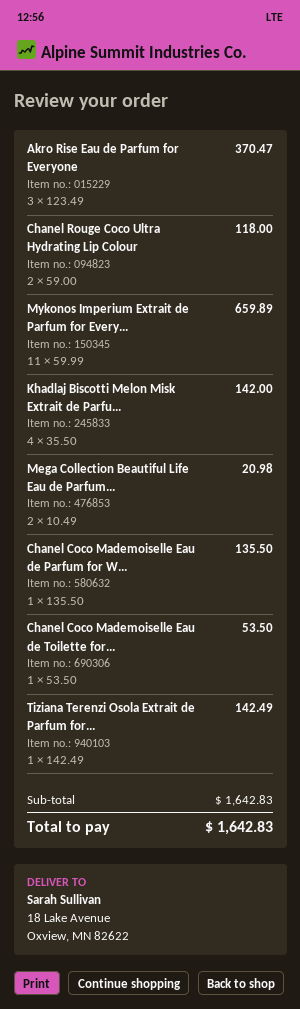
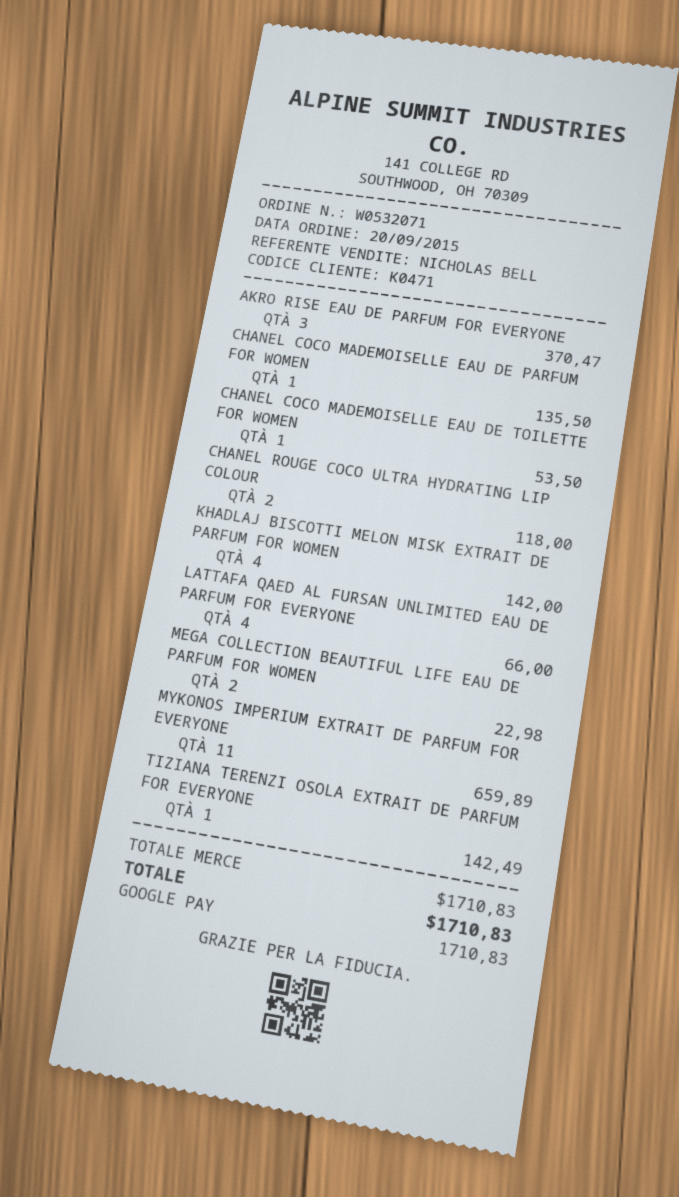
Mega Collection Beautiful Life Eau de Parfum...: 2 for 20.98 -> 2 for 22.98
LATTAFA QAED AL FURSAN UNLIMITED EAU DE PARFUM FOR EVERYONE: none -> 4 for 66.00
subtotal: 1642.83 -> 1710.83
total: 1642.83 -> 1710.83

